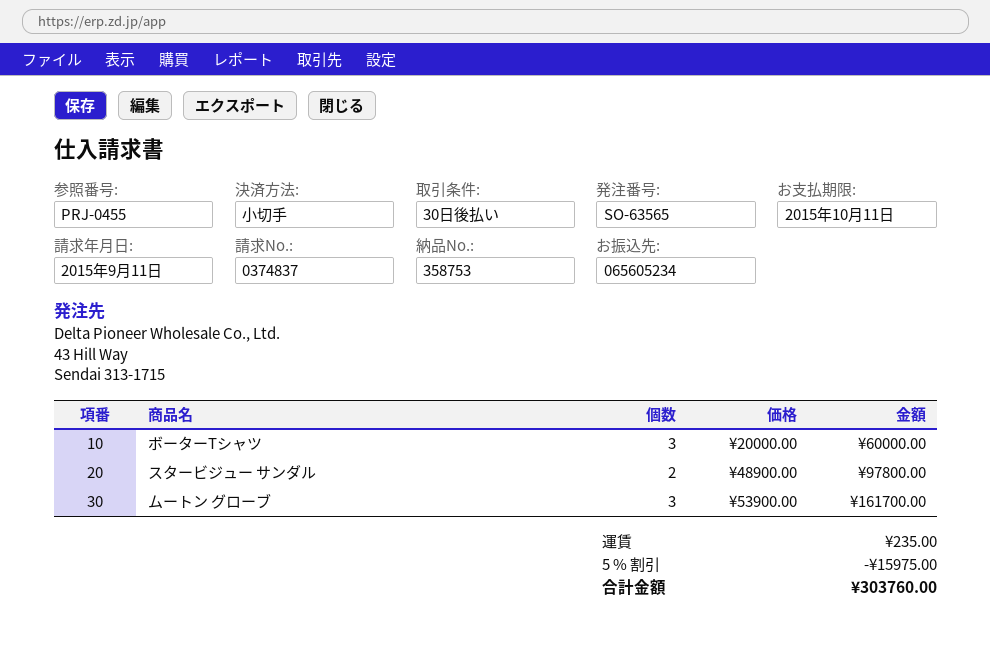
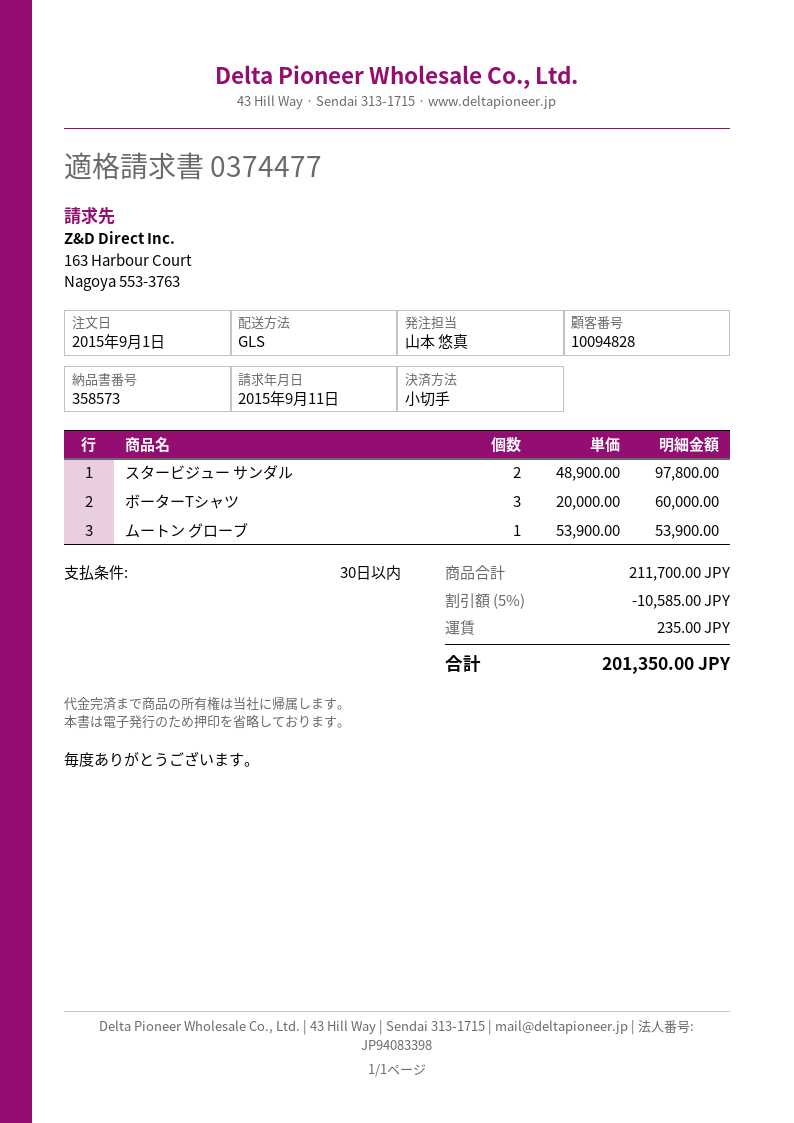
delivery note number: 358753 -> 358573
invoice number: 0374837 -> 0374477
ムートン グローブ: 3 x 53900.00 = 161700.00 -> 1 x 53900.00 = 53900.00
discount: 5% = 15975.00 -> 5% = 10585.00
total: 303760.00 -> 201350.00

